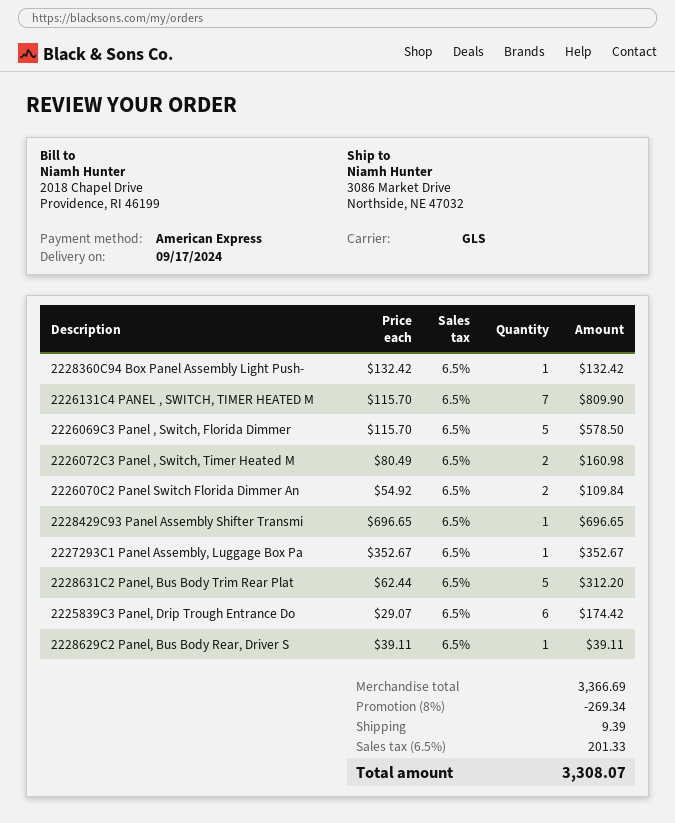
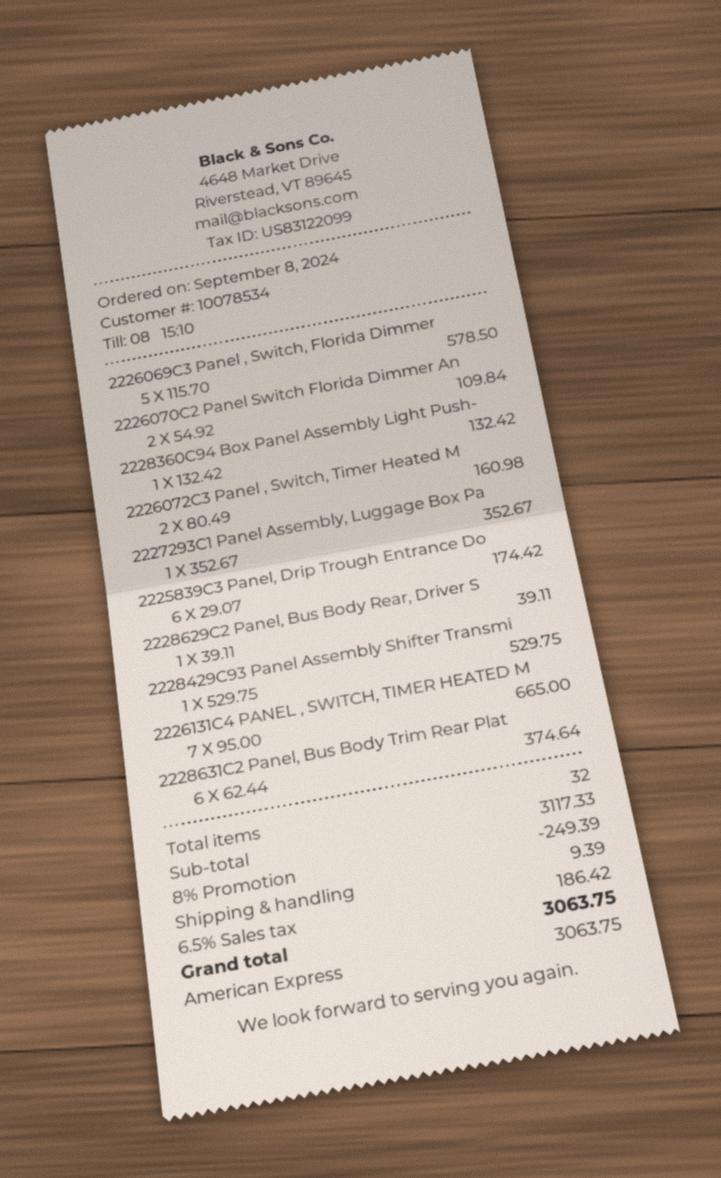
2226131C4 PANEL , SWITCH, TIMER HEATED M: 7 x 115.70 = 809.90 -> 7 x 95.00 = 665.00
2228429C93 Panel Assembly Shifter Transmi: 1 x 696.65 = 696.65 -> 1 x 529.75 = 529.75
2228631C2 Panel, Bus Body Trim Rear Plat: 5 x 62.44 = 312.20 -> 6 x 62.44 = 374.64
subtotal: 3366.69 -> 3117.33
discount: 8% = 269.34 -> 8% = 249.39
tax: 6.5% = 201.33 -> 6.5% = 186.42
total: 3308.07 -> 3063.75

